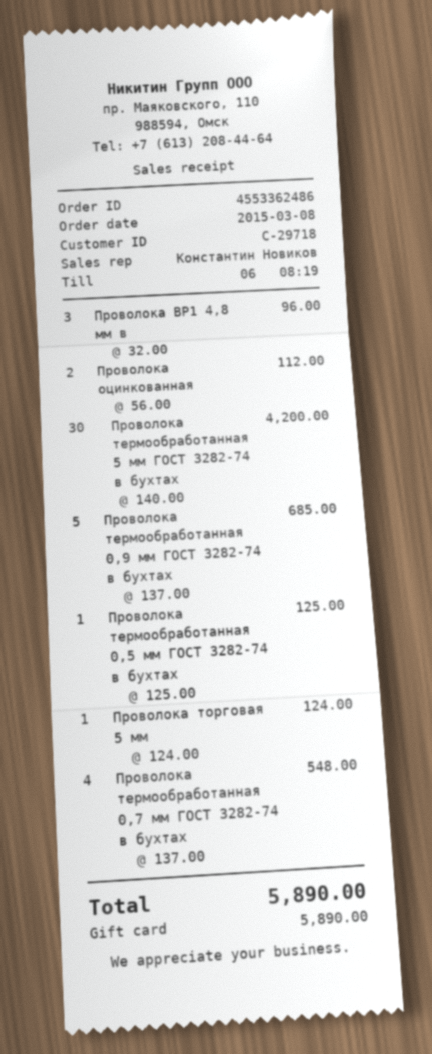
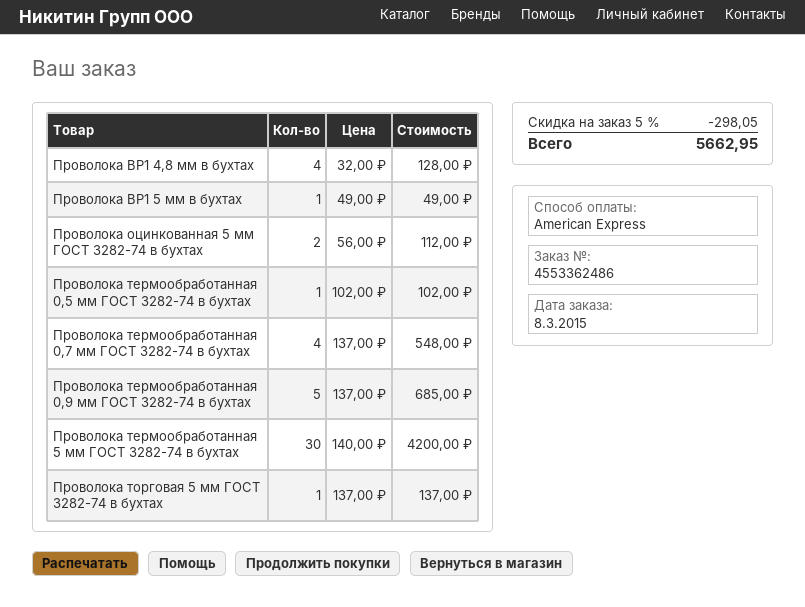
payment method: gift card -> American Express
Проволока ВР1 4,8 мм в: 3 x 32.00 = 96.00 -> 4 x 32.00 = 128.00
Проволока термообработанная 0,5 мм ГОСТ 3282-74 в бухтах: 1 x 125.00 = 125.00 -> 1 x 102.00 = 102.00
Проволока торговая 5 мм: 1 x 124.00 = 124.00 -> 1 x 137.00 = 137.00
Проволока ВР1 5 мм в бухтах: none -> 1 x 49.00 = 49.00
discount: none -> 5% = 298.05
total: 5890.00 -> 5662.95

